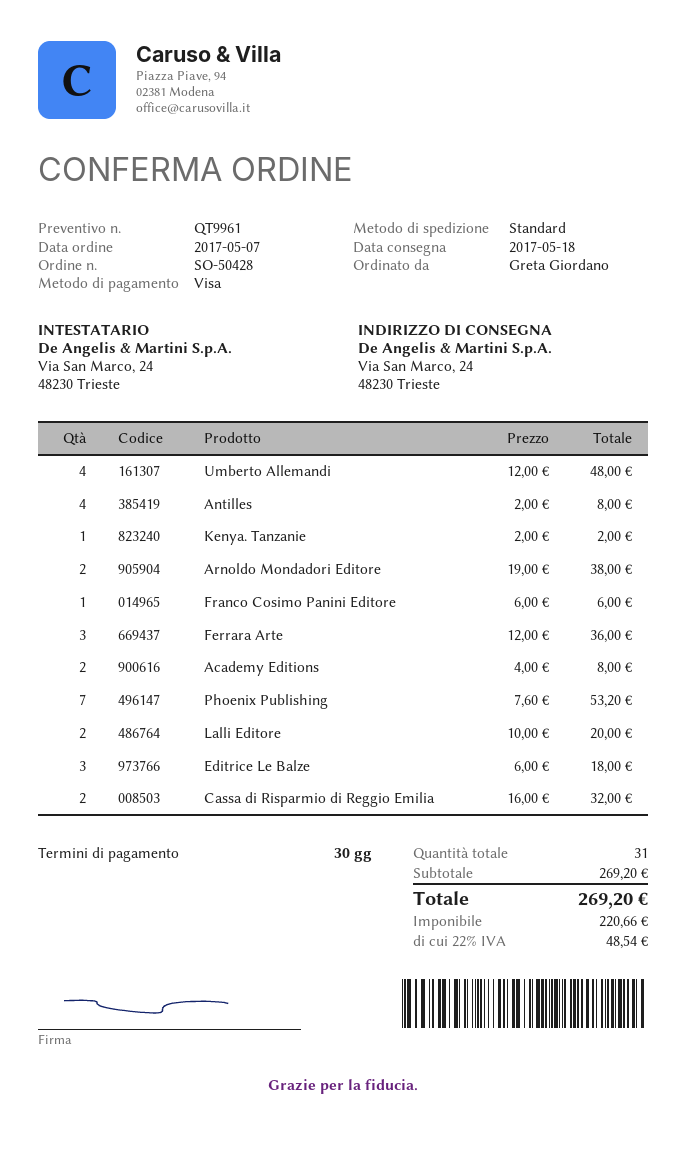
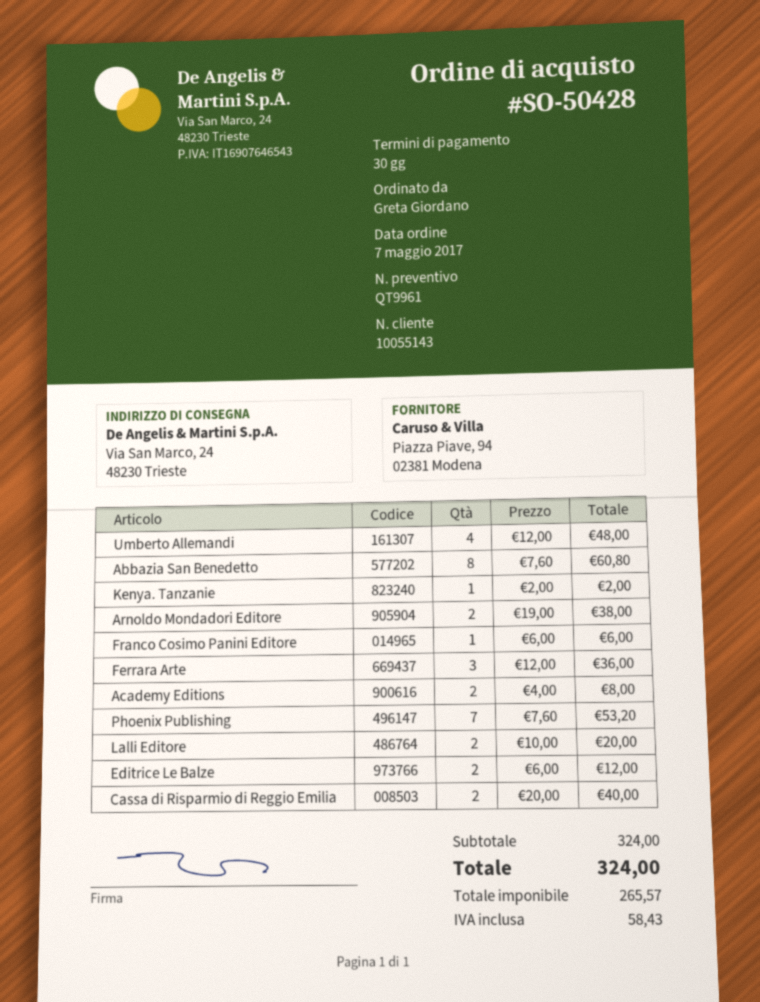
Antilles: 4 x 2.00 = 8.00 -> none
Editrice Le Balze: 3 x 6.00 = 18.00 -> 2 x 6.00 = 12.00
Cassa di Risparmio di Reggio Emilia: 2 x 16.00 = 32.00 -> 2 x 20.00 = 40.00
Abbazia San Benedetto: none -> 8 x 7.60 = 60.80
subtotal: 269.20 -> 324.00
net: 220.66 -> 265.57
tax: 48.54 -> 58.43
total: 269.20 -> 324.00

